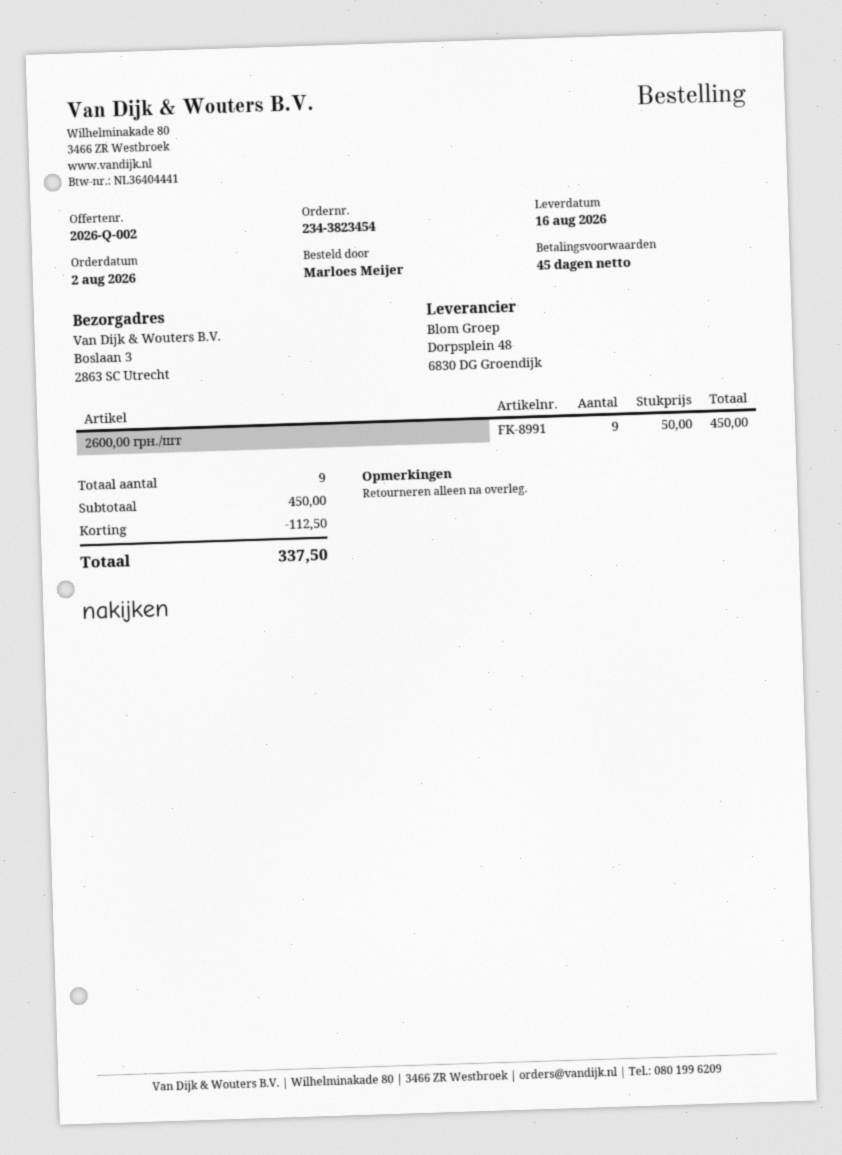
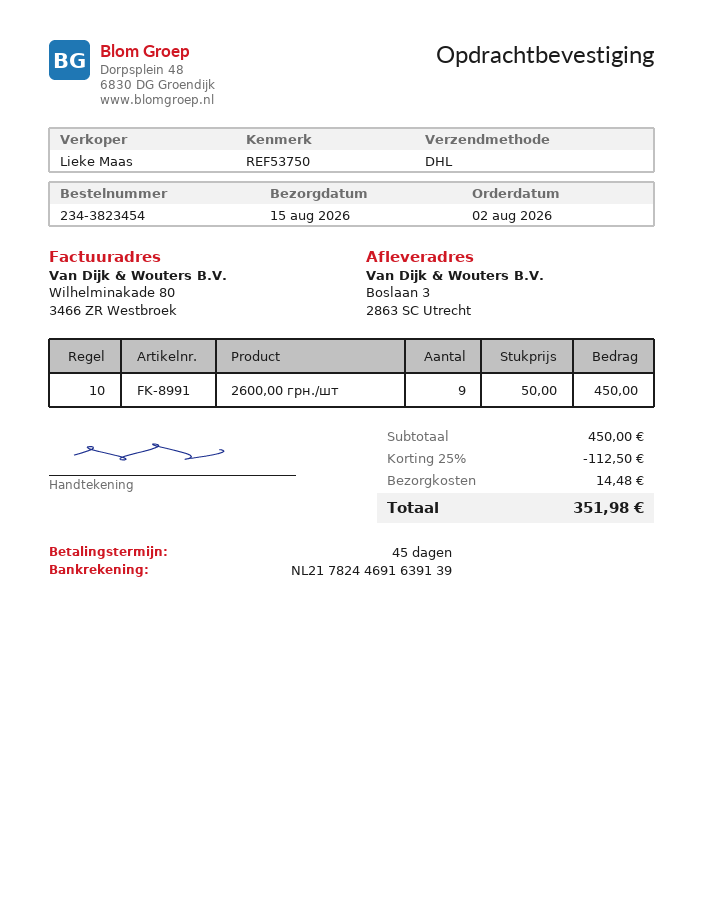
delivery date: 2026-08-16 -> 2026-08-15
shipping: none -> 14.48
total: 337.50 -> 351.98

